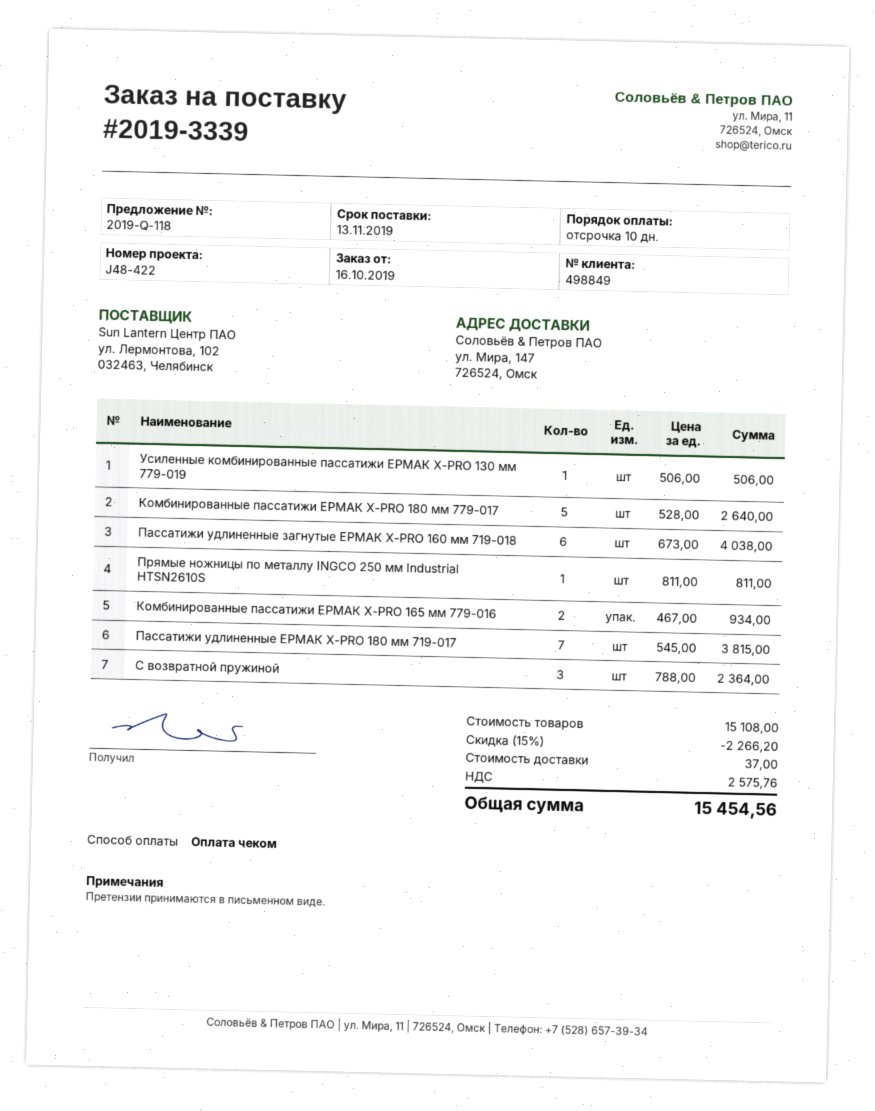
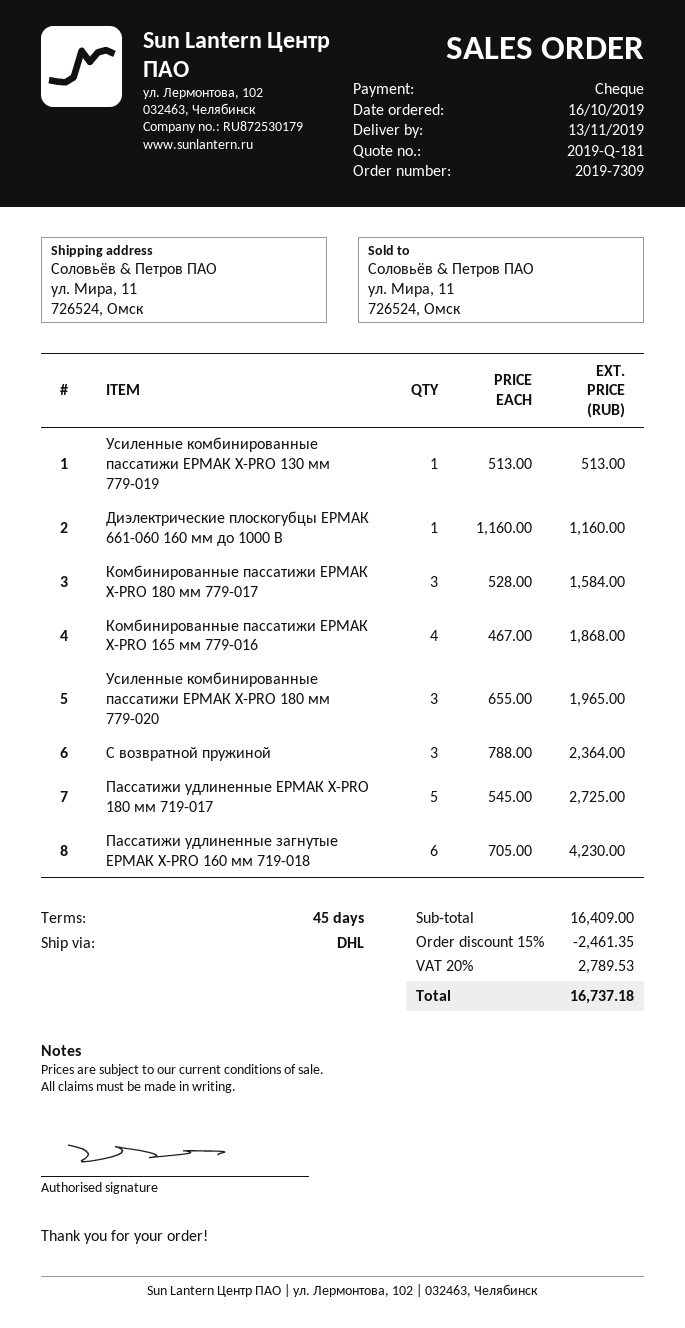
quote number: 2019-Q-118 -> 2019-Q-181
order number: 2019-3339 -> 2019-7309
payment terms: 10 days -> 45 days
ship to: ул. Мира, 147, 726524, Омск -> ул. Мира, 11, 726524, Омск
Усиленные комбинированные пассатижи ЕРМАК X-PRO 130 мм 779-019: 1 x 506.00 = 506.00 -> 1 x 513.00 = 513.00
Комбинированные пассатижи ЕРМАК X-PRO 180 мм 779-017: 5 x 528.00 = 2640.00 -> 3 x 528.00 = 1584.00
Пассатижи удлиненные загнутые ЕРМАК X-PRO 160 мм 719-018: 6 x 673.00 = 4038.00 -> 6 x 705.00 = 4230.00
Прямые ножницы по металлу INGCO 250 мм Industrial HTSN2610S: 1 x 811.00 = 811.00 -> none
Комбинированные пассатижи ЕРМАК X-PRO 165 мм 779-016: 2 x 467.00 = 934.00 -> 4 x 467.00 = 1868.00
Пассатижи удлиненные ЕРМАК X-PRO 180 мм 719-017: 7 x 545.00 = 3815.00 -> 5 x 545.00 = 2725.00
Диэлектрические плоскогубцы ЕРМАК 661-060 160 мм до 1000 В: none -> 1 x 1160.00 = 1160.00
Усиленные комбинированные пассатижи ЕРМАК X-PRO 180 мм 779-020: none -> 3 x 655.00 = 1965.00
subtotal: 15108.00 -> 16409.00
discount: 15% = 2266.20 -> 15% = 2461.35
shipping: 37.00 -> none
tax: 2575.76 -> 2789.53
total: 15454.56 -> 16737.18

